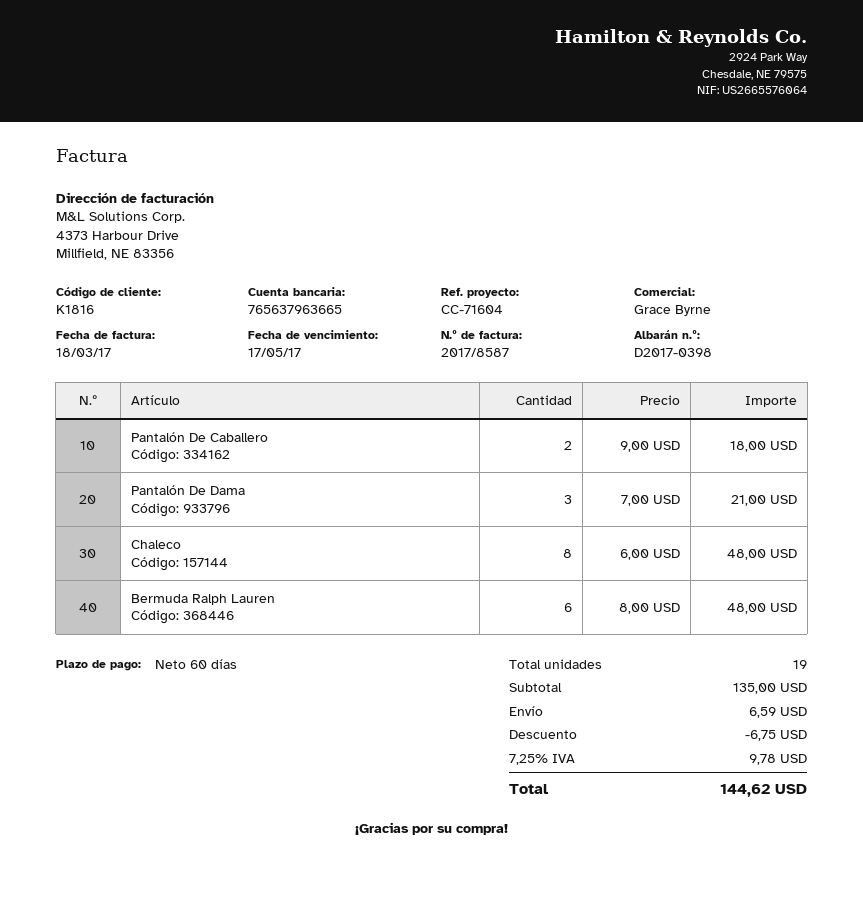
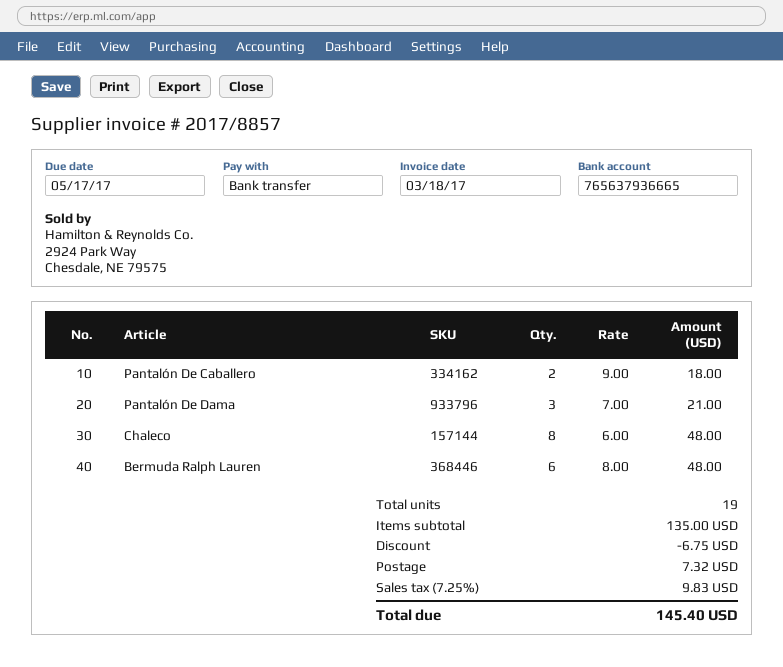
invoice number: 2017/8587 -> 2017/8857
bank account: 765637963665 -> 765637936665
shipping: 6.59 -> 7.32
tax: 7.25% = 9.78 -> 7.25% = 9.83
total: 144.62 -> 145.40

